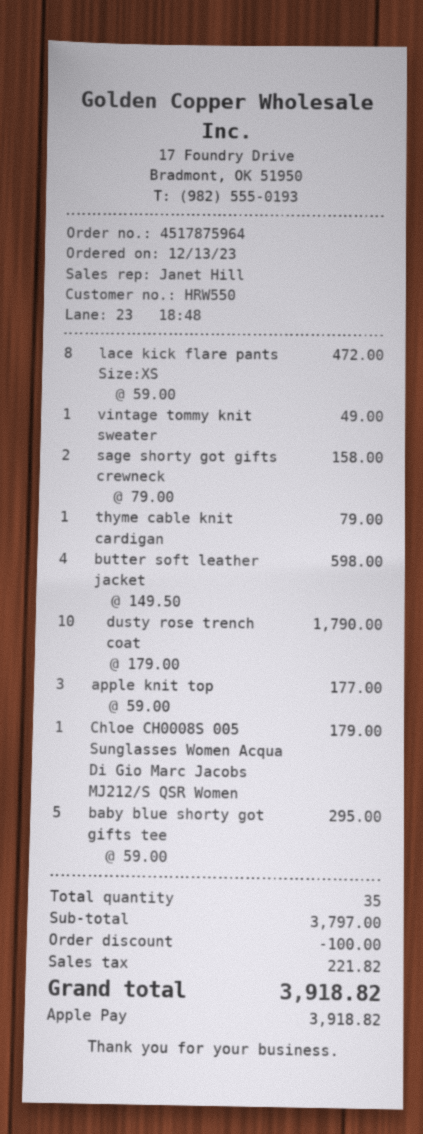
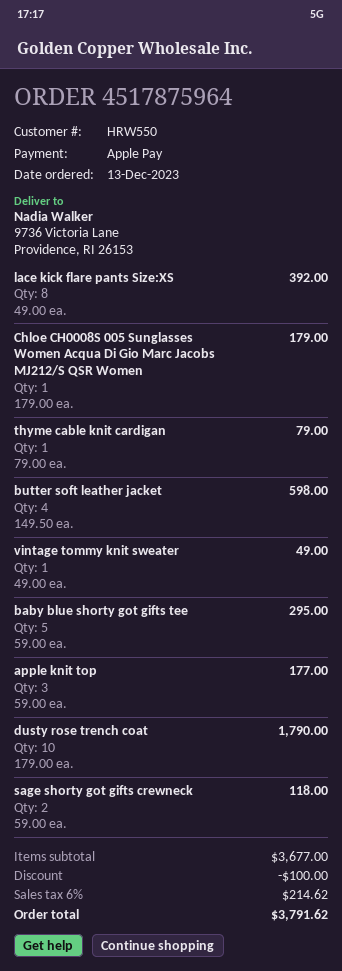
lace kick flare pants Size:XS: 8 x 59.00 = 472.00 -> 8 x 49.00 = 392.00
sage shorty got gifts crewneck: 2 x 79.00 = 158.00 -> 2 x 59.00 = 118.00
subtotal: 3797.00 -> 3677.00
tax: 221.82 -> 214.62
total: 3918.82 -> 3791.62

